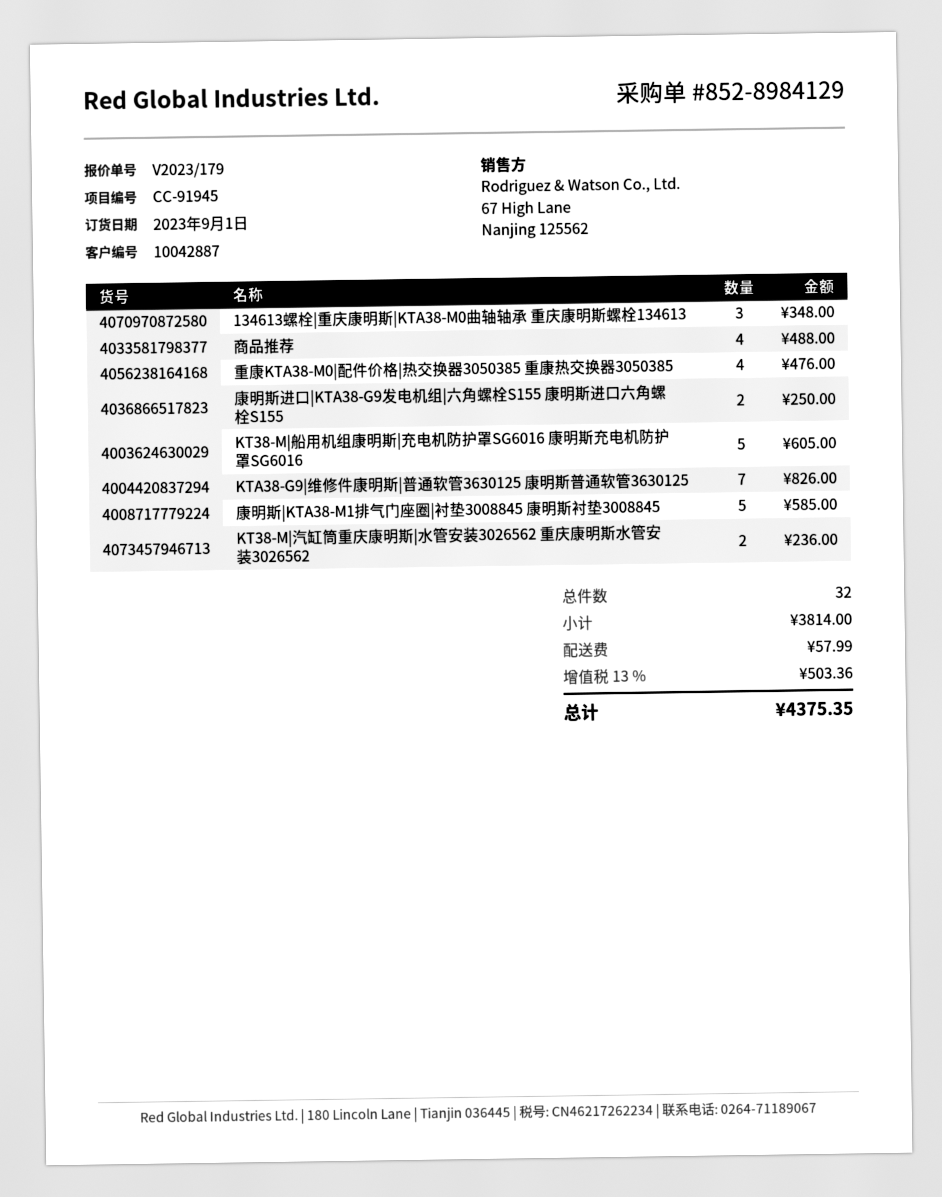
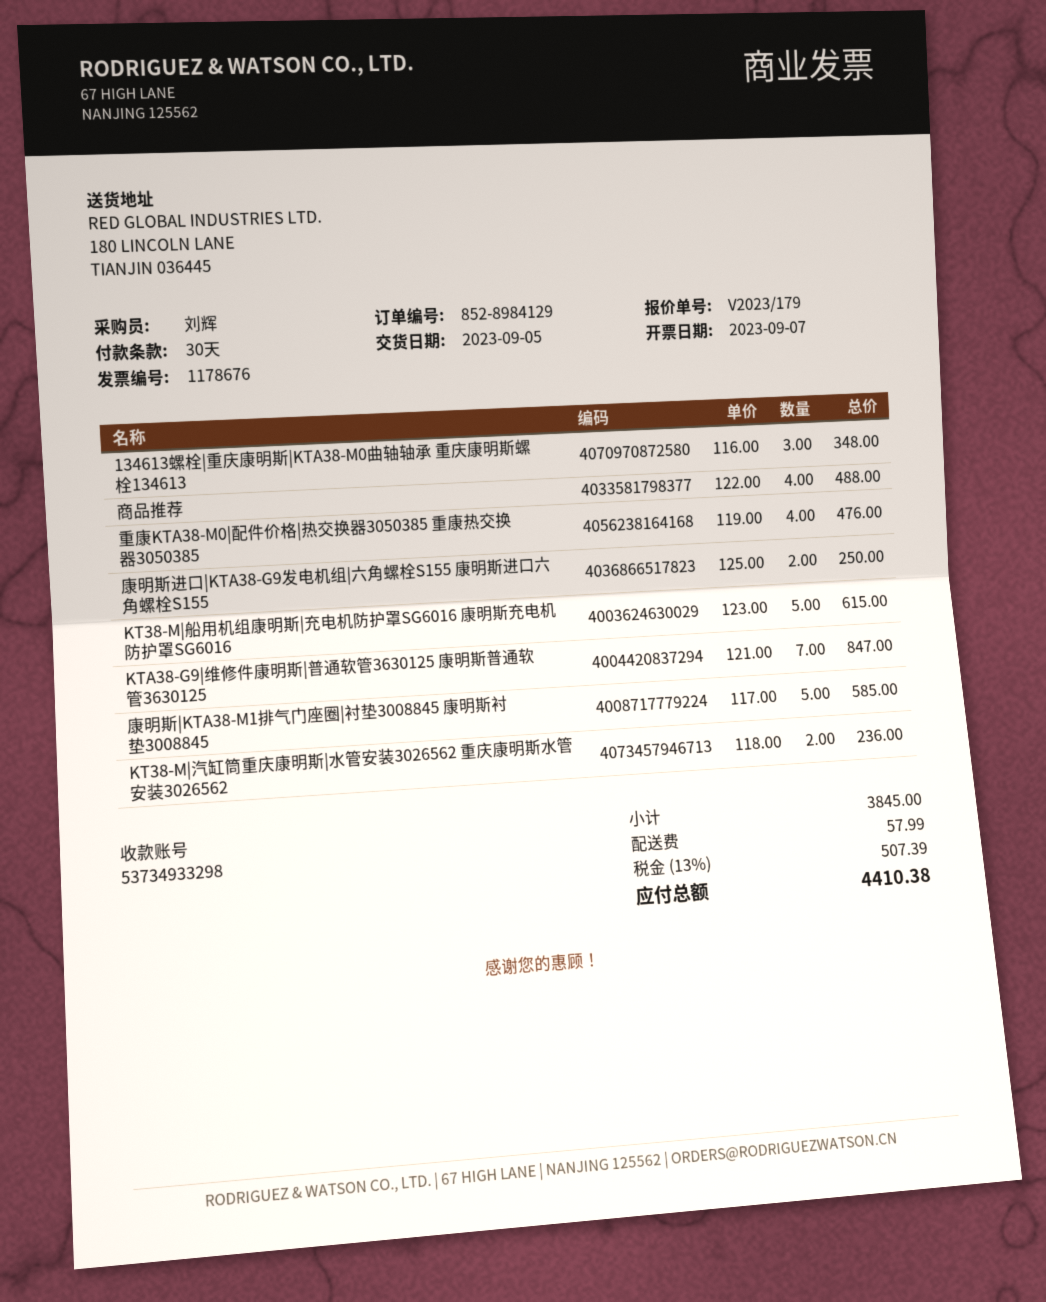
KT38-M|船用机组康明斯|充电机防护罩SG6016 康明斯充电机防护罩SG6016: 5 for 605.00 -> 5 for 615.00
KTA38-G9|维修件康明斯|普通软管3630125 康明斯普通软管3630125: 7 for 826.00 -> 7 for 847.00
subtotal: 3814.00 -> 3845.00
tax: 13% = 503.36 -> 13% = 507.39
total: 4375.35 -> 4410.38

